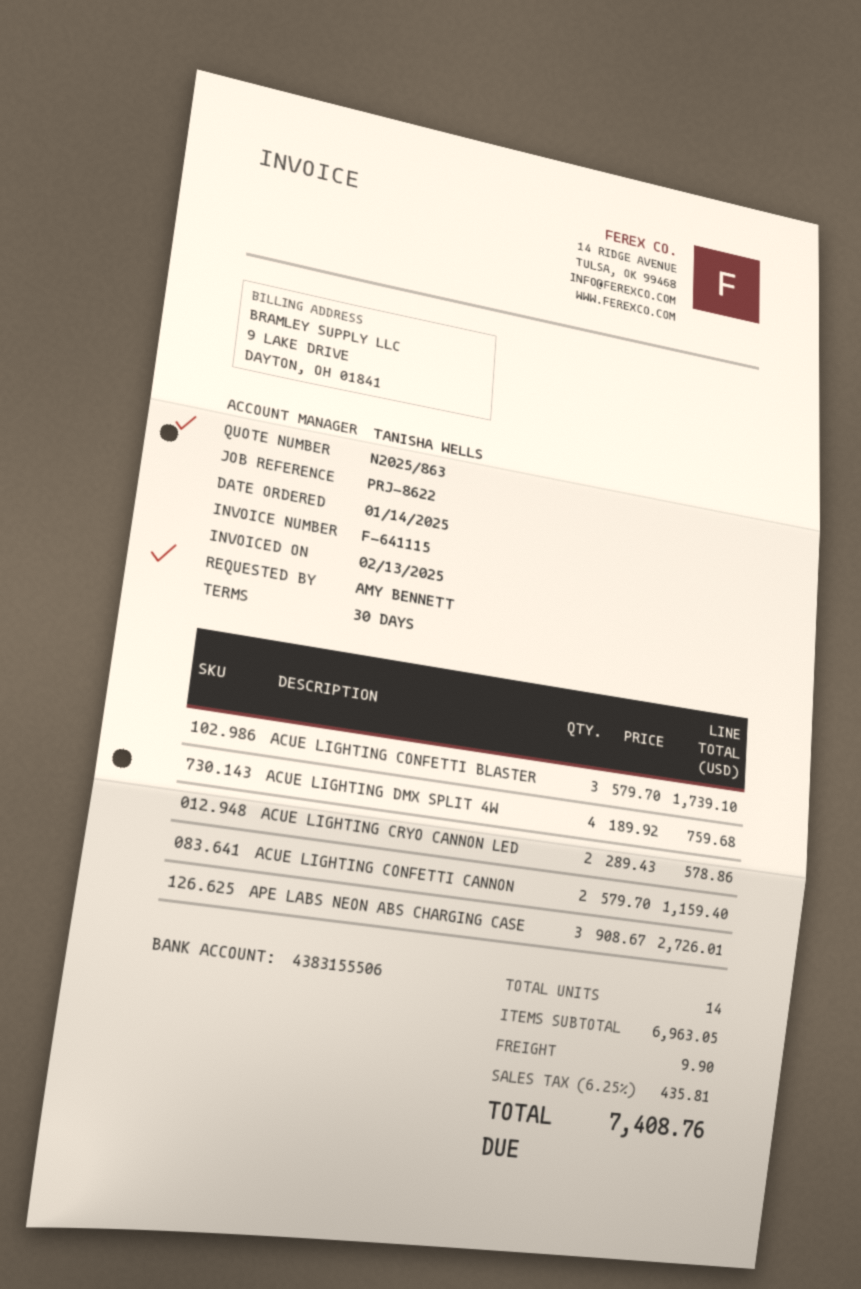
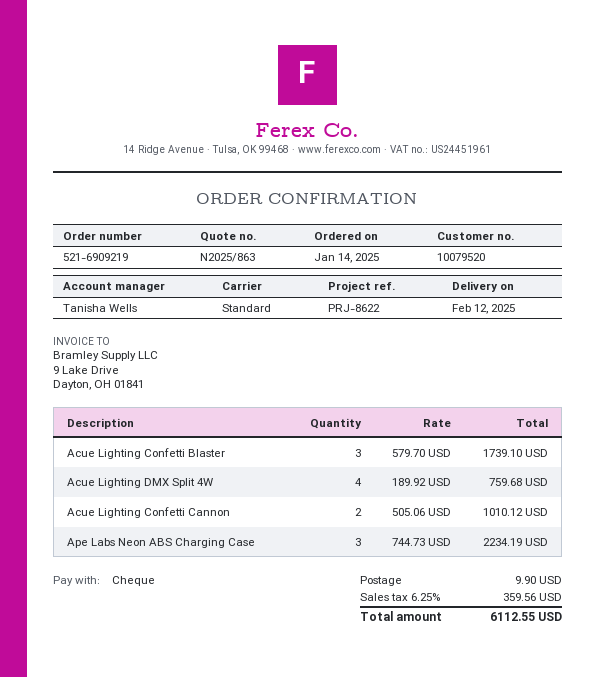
ACUE LIGHTING CRYO CANNON LED: 2 x 289.43 = 578.86 -> none
ACUE LIGHTING CONFETTI CANNON: 2 x 579.70 = 1159.40 -> 2 x 505.06 = 1010.12
APE LABS NEON ABS CHARGING CASE: 3 x 908.67 = 2726.01 -> 3 x 744.73 = 2234.19
tax: 6.25% = 435.81 -> 6.25% = 359.56
total: 7408.76 -> 6112.55

